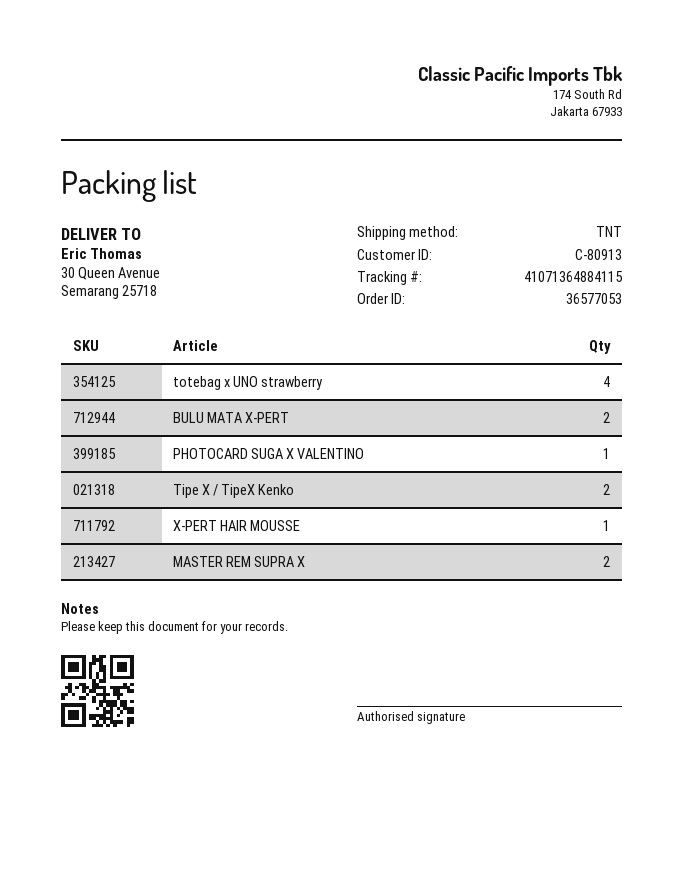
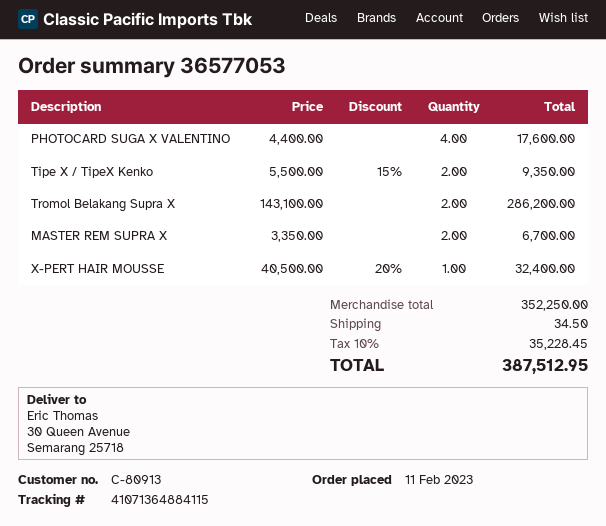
totebag x UNO strawberry: 4 -> none
BULU MATA X-PERT: 2 -> none
PHOTOCARD SUGA X VALENTINO: 1 -> 4
Tromol Belakang Supra X: none -> 2

